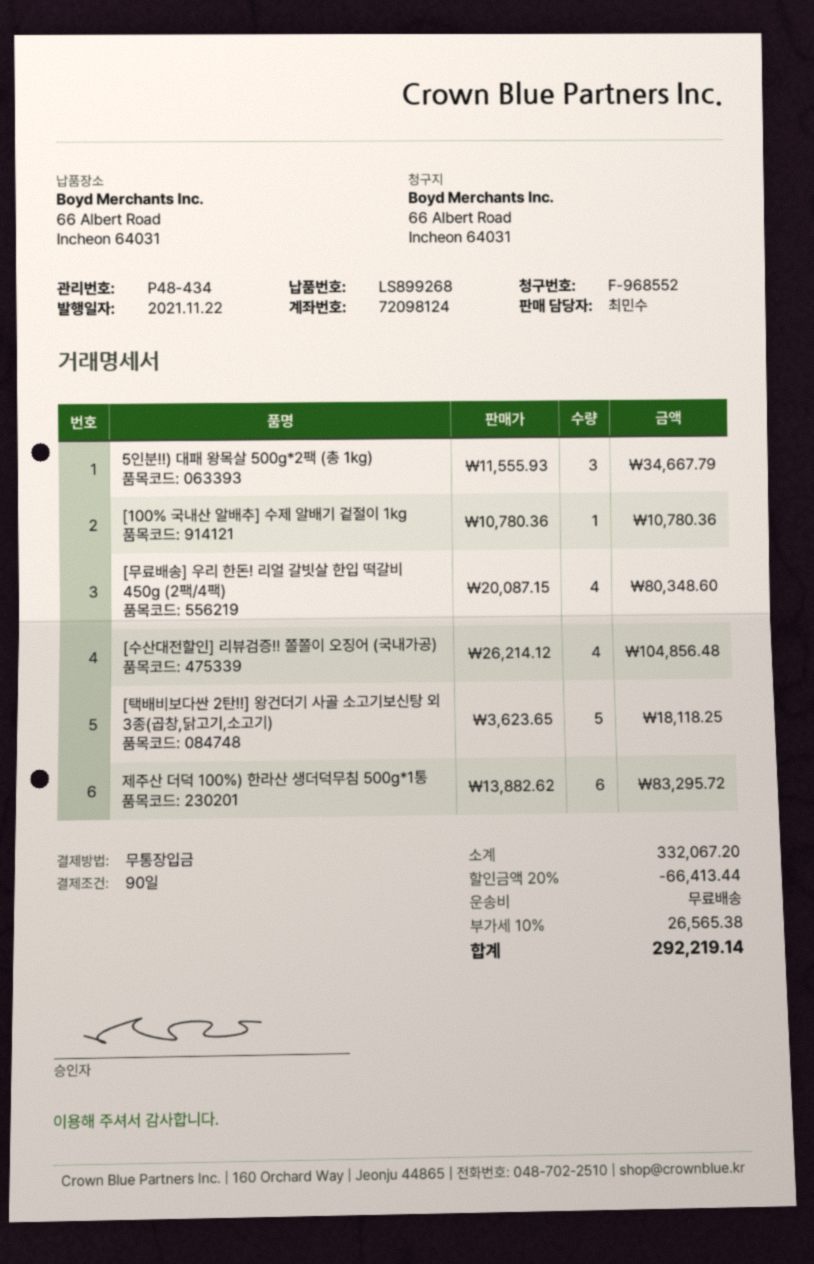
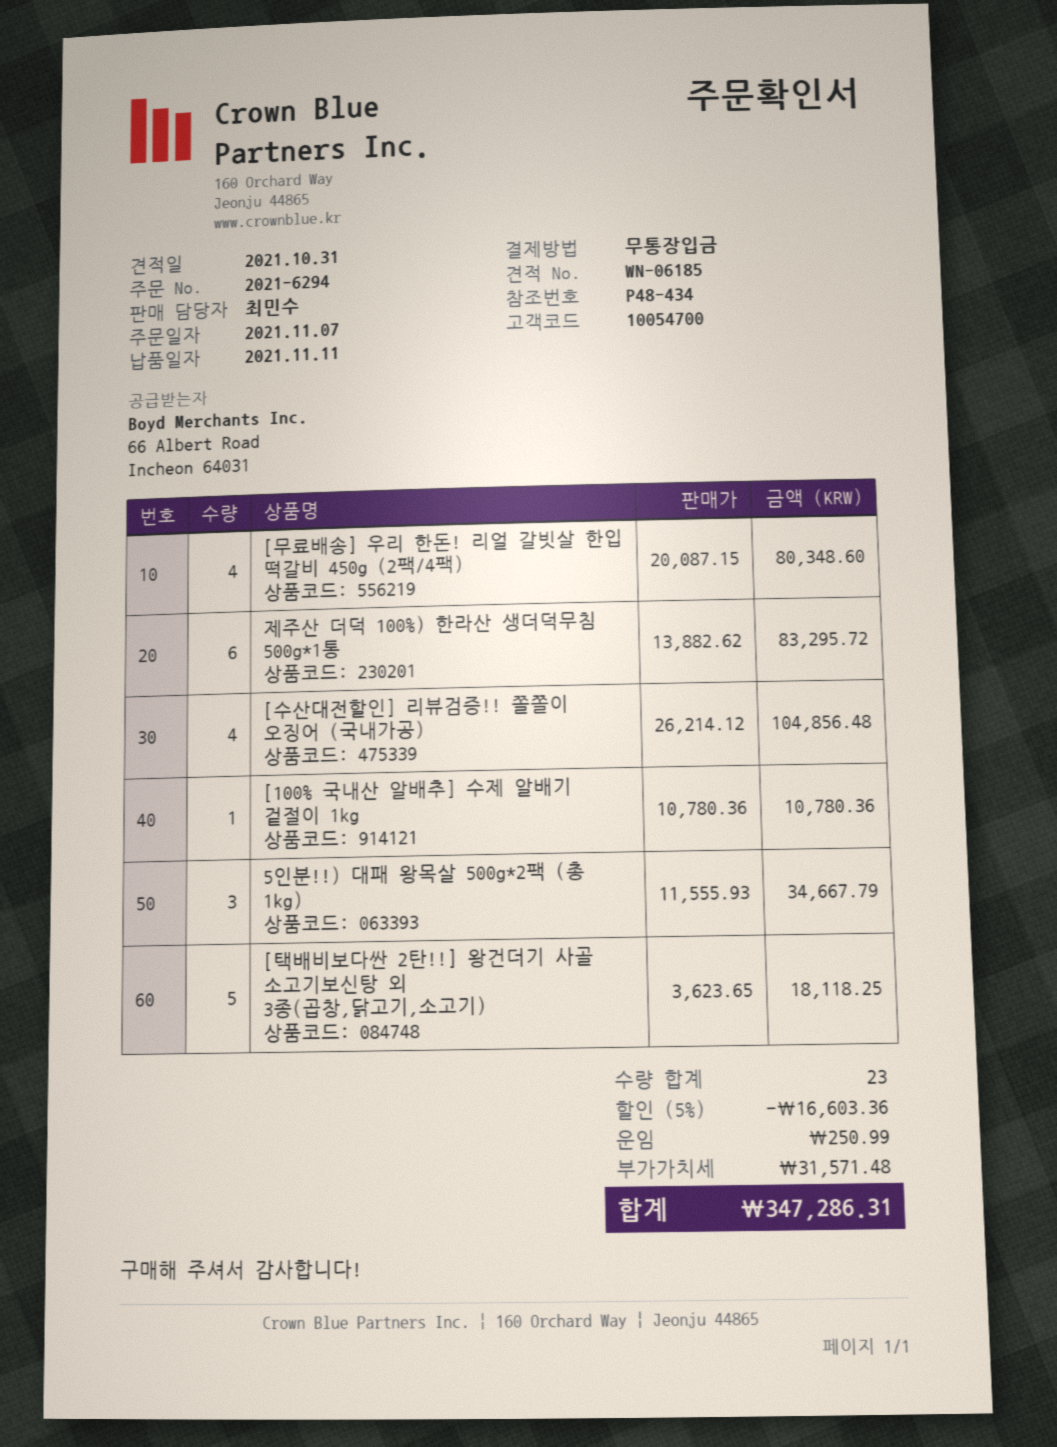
discount: 20% = 66413.44 -> 5% = 16603.36
shipping: 0.00 -> 250.99
tax: 26565.38 -> 31571.48
total: 292219.14 -> 347286.31

